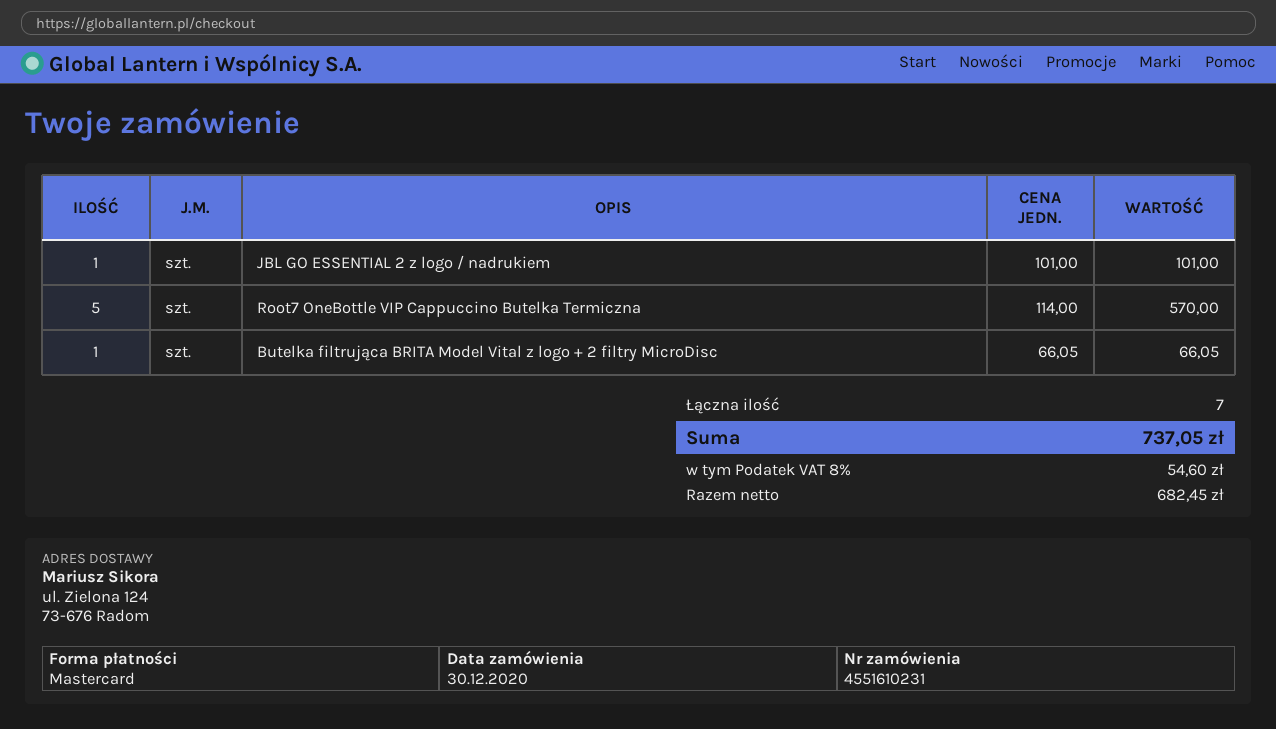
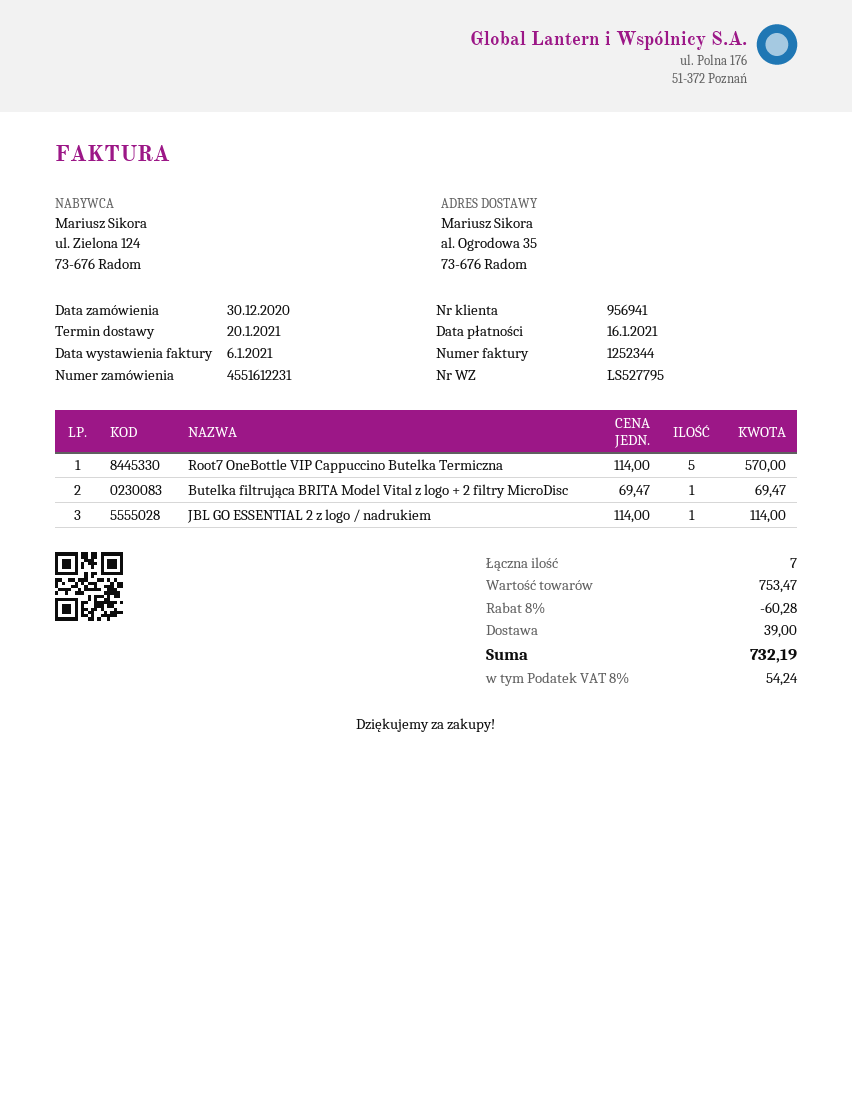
order number: 4551610231 -> 4551612231
ship to: ul. Zielona 124, 73-676 Radom -> al. Ogrodowa 35, 73-676 Radom
JBL GO ESSENTIAL 2 z logo / nadrukiem: 1 x 101.00 = 101.00 -> 1 x 114.00 = 114.00
Butelka filtrująca BRITA Model Vital z logo + 2 filtry MicroDisc: 1 x 66.05 = 66.05 -> 1 x 69.47 = 69.47
discount: none -> 8% = 60.28
shipping: none -> 39.00
tax: 8% = 54.60 -> 8% = 54.24
total: 737.05 -> 732.19

